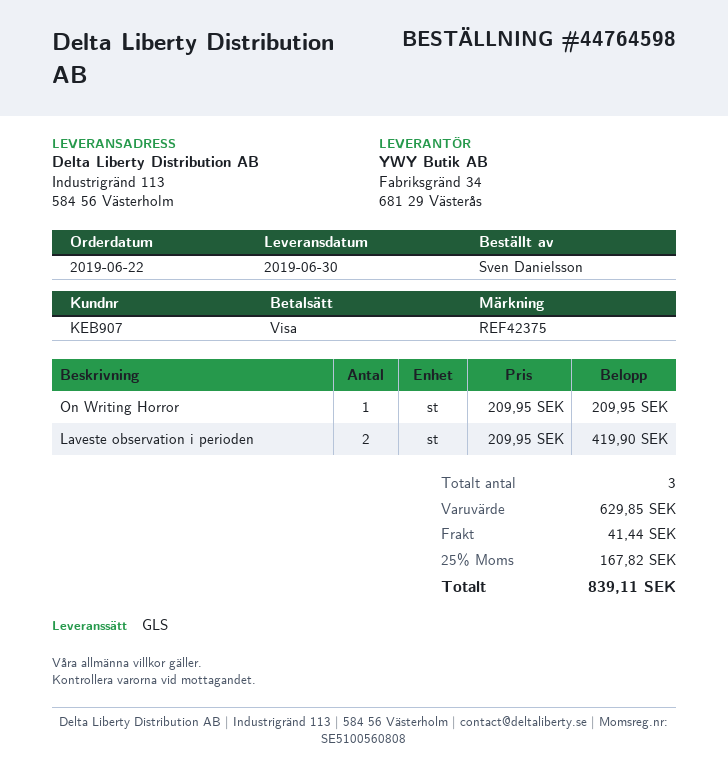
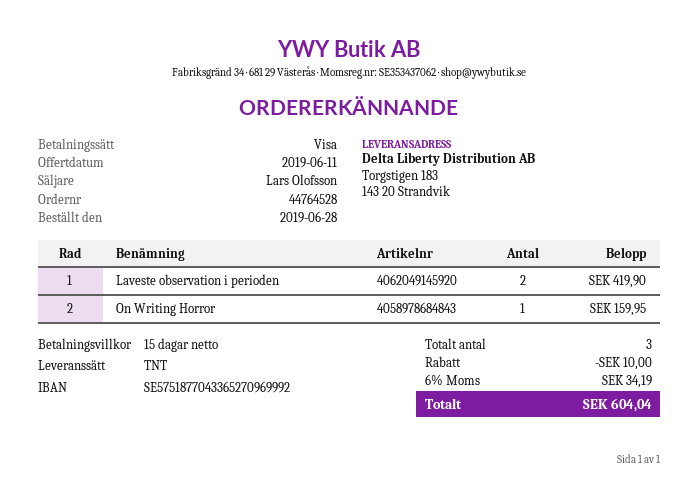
order number: 44764598 -> 44764528
order date: 2019-06-22 -> 2019-06-28
shipping method: GLS -> TNT
ship to: Industrigränd 113, 584 56 Västerholm -> Torgstigen 183, 143 20 Strandvik
On Writing Horror: 1 for 209.95 -> 1 for 159.95
discount: none -> 10.00
shipping: 41.44 -> none
tax: 25% = 167.82 -> 6% = 34.19
total: 839.11 -> 604.04

